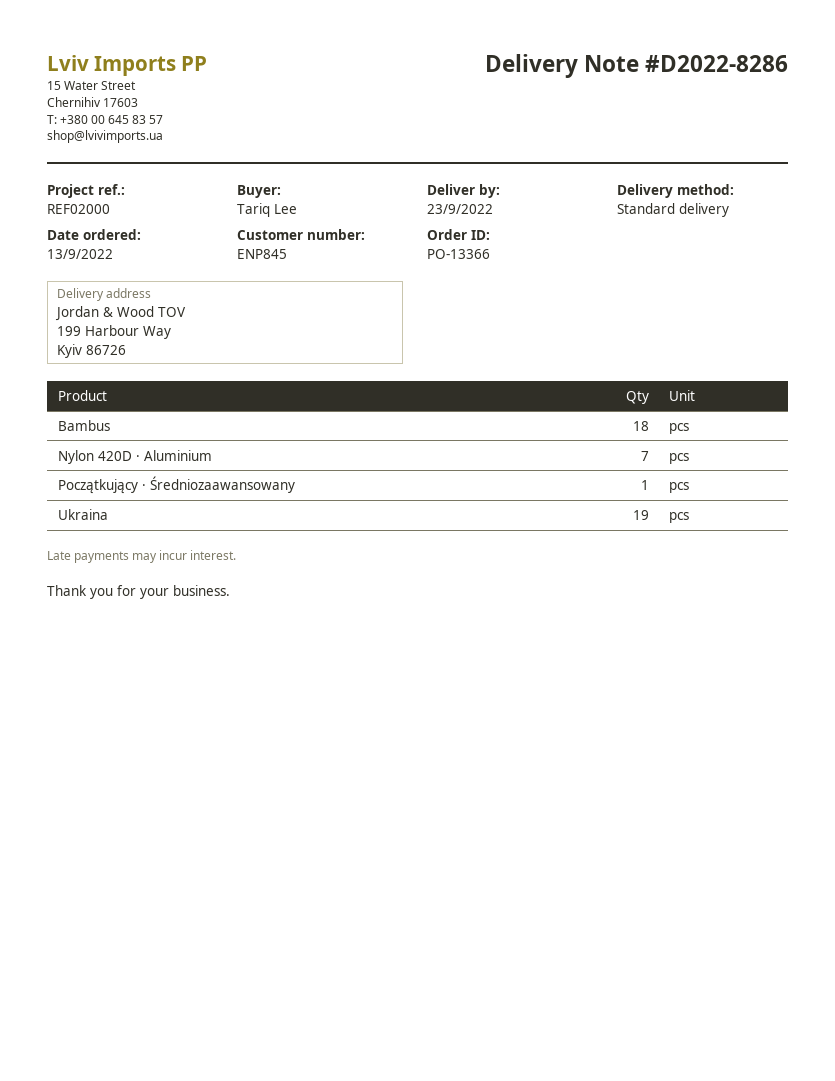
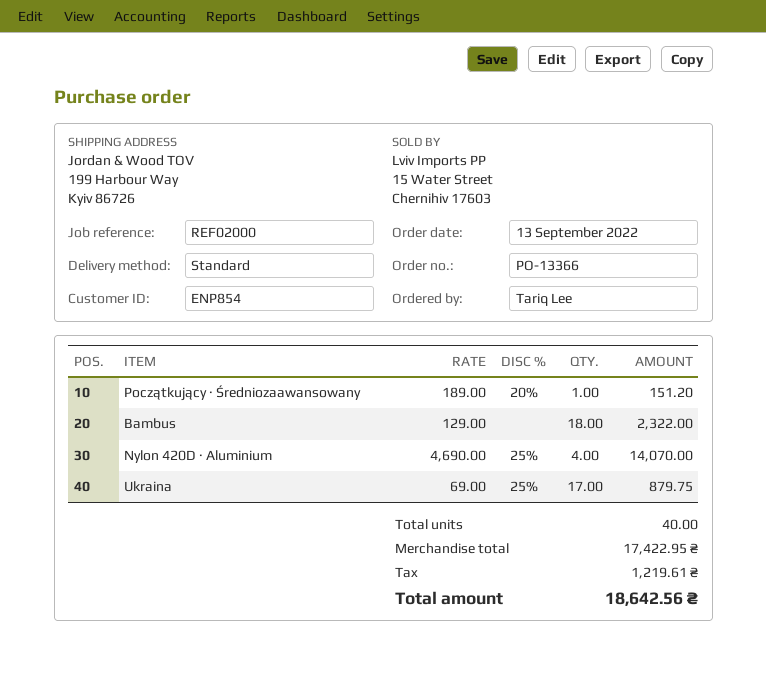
customer number: ENP845 -> ENP854
Nylon 420D · Aluminium: 7 -> 4
Ukraina: 19 -> 17

